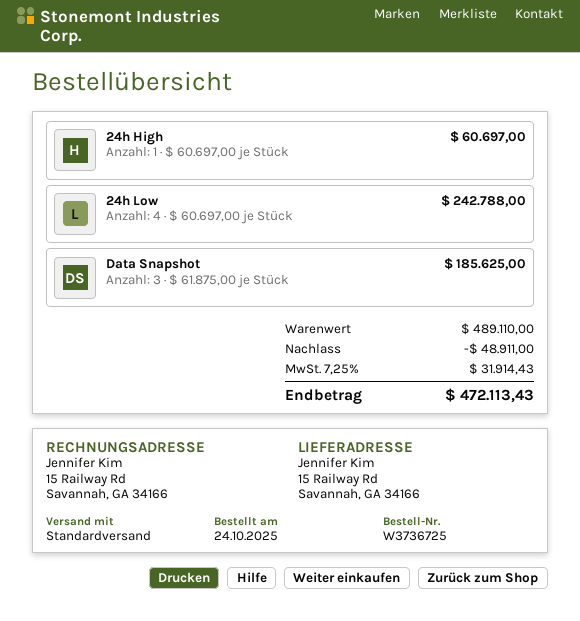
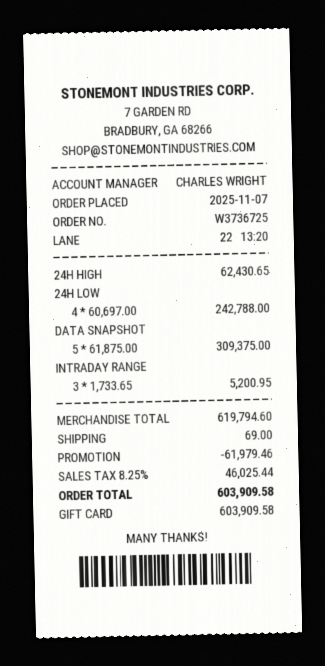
order date: 2025-10-24 -> 2025-11-07
24h High: 1 x 60697.00 = 60697.00 -> 1 x 62430.65 = 62430.65
Data Snapshot: 3 x 61875.00 = 185625.00 -> 5 x 61875.00 = 309375.00
INTRADAY RANGE: none -> 3 x 1733.65 = 5200.95
subtotal: 489110.00 -> 619794.60
discount: 48911.00 -> 61979.46
shipping: none -> 69.00
tax: 7.25% = 31914.43 -> 8.25% = 46025.44
total: 472113.43 -> 603909.58

